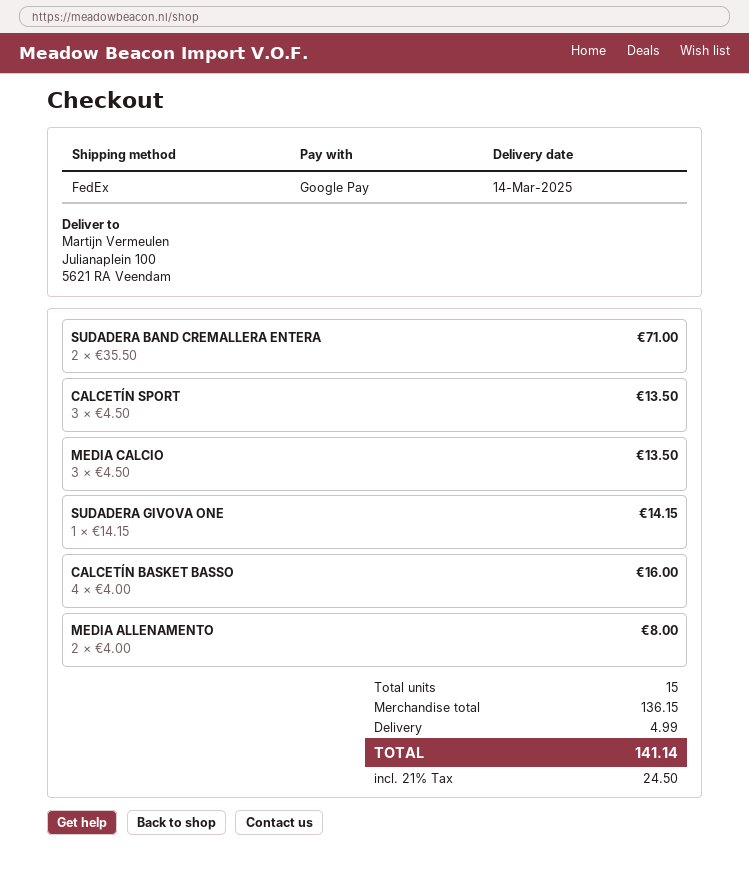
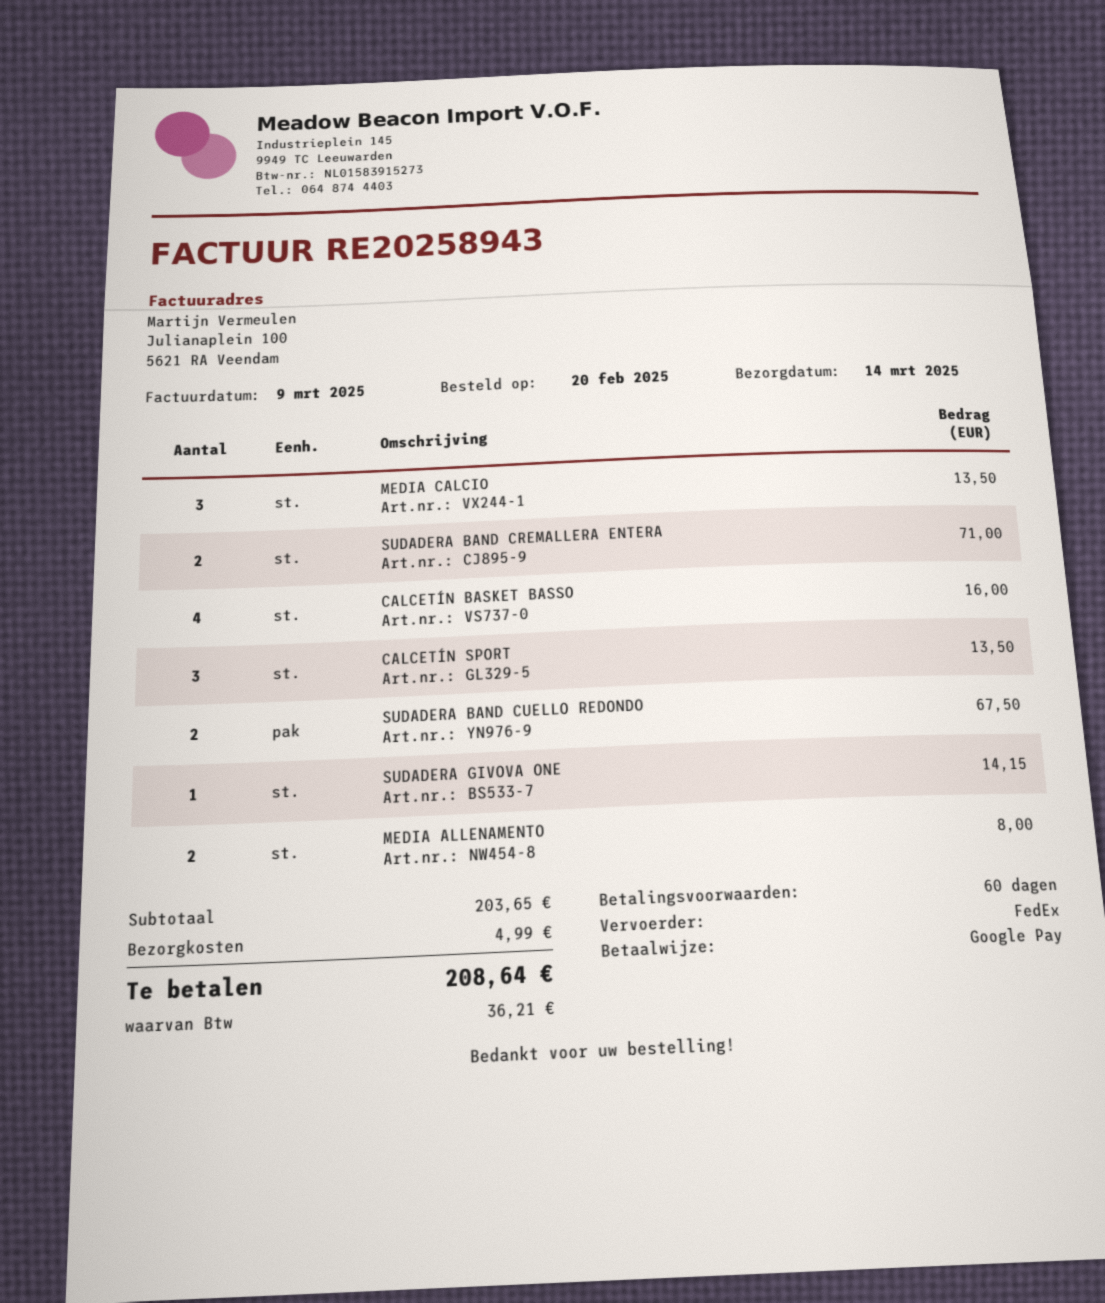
SUDADERA BAND CUELLO REDONDO: none -> 2 for 67.50
subtotal: 136.15 -> 203.65
tax: 24.50 -> 36.21
total: 141.14 -> 208.64

